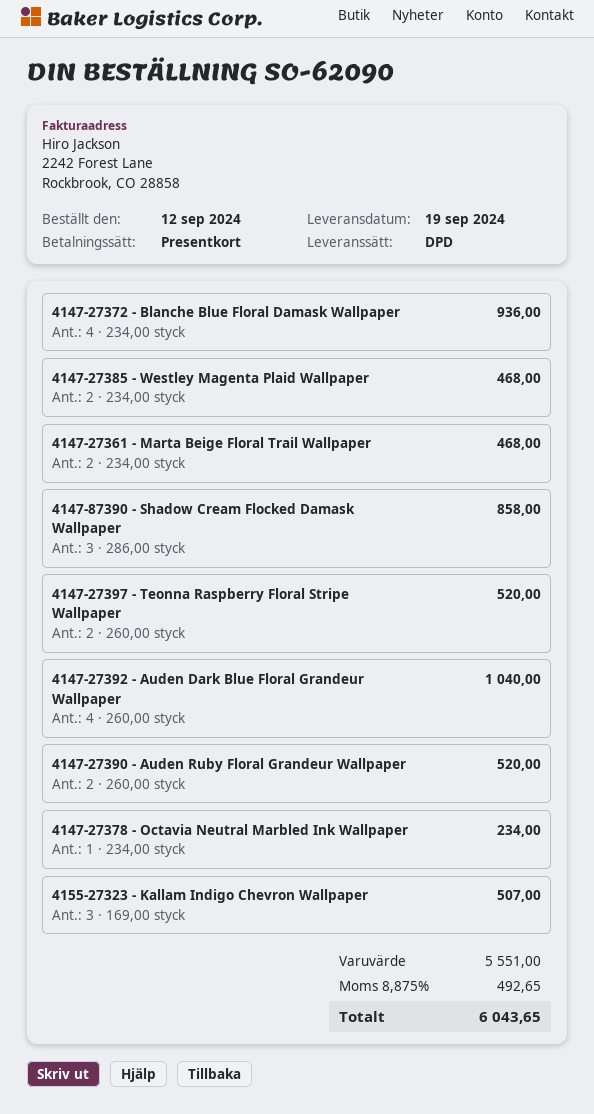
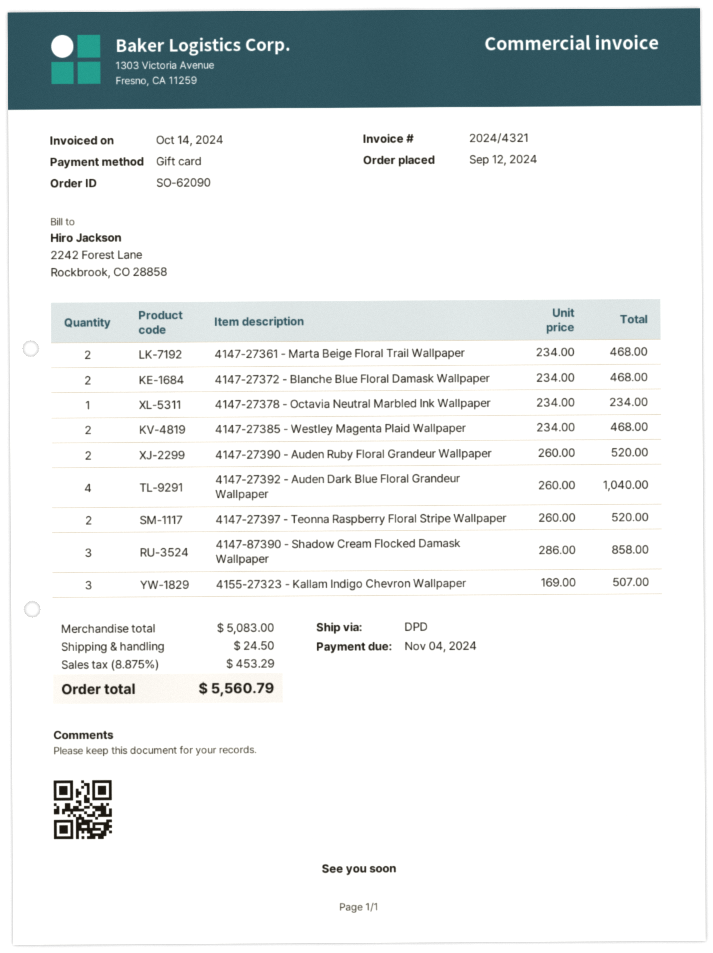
4147-27372 - Blanche Blue Floral Damask Wallpaper: 4 x 234.00 = 936.00 -> 2 x 234.00 = 468.00
subtotal: 5551.00 -> 5083.00
shipping: none -> 24.50
tax: 8.875% = 492.65 -> 8.875% = 453.29
total: 6043.65 -> 5560.79

